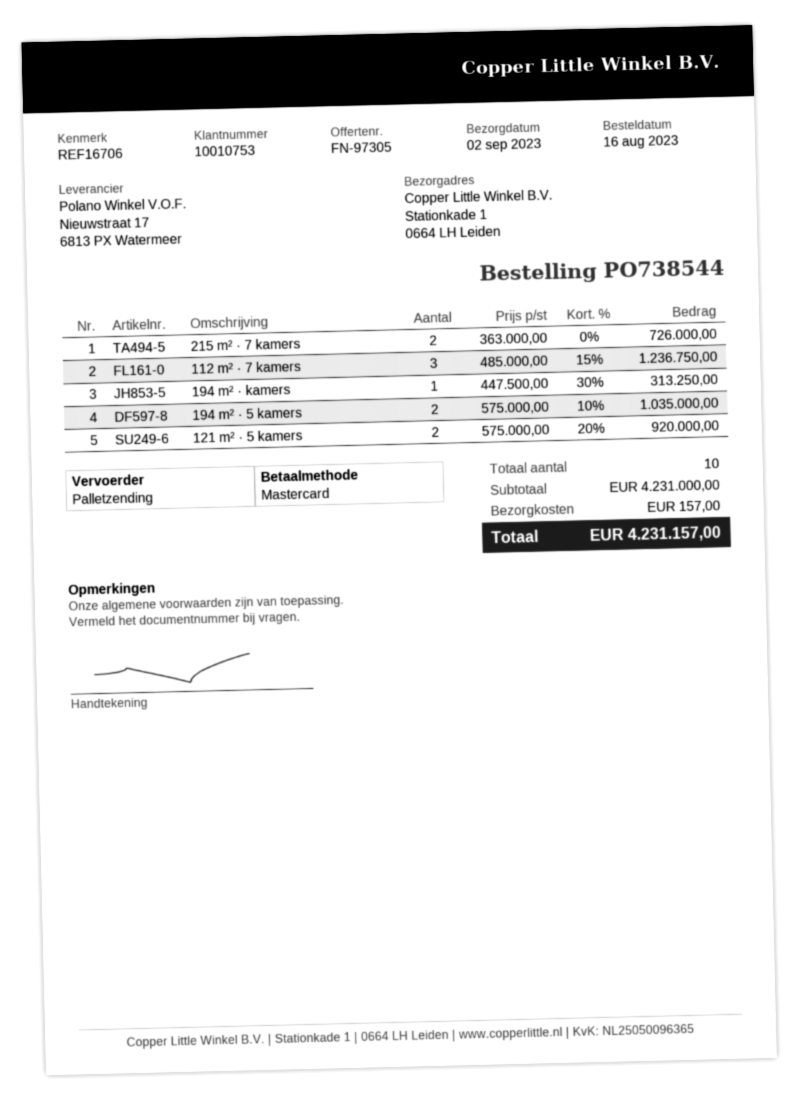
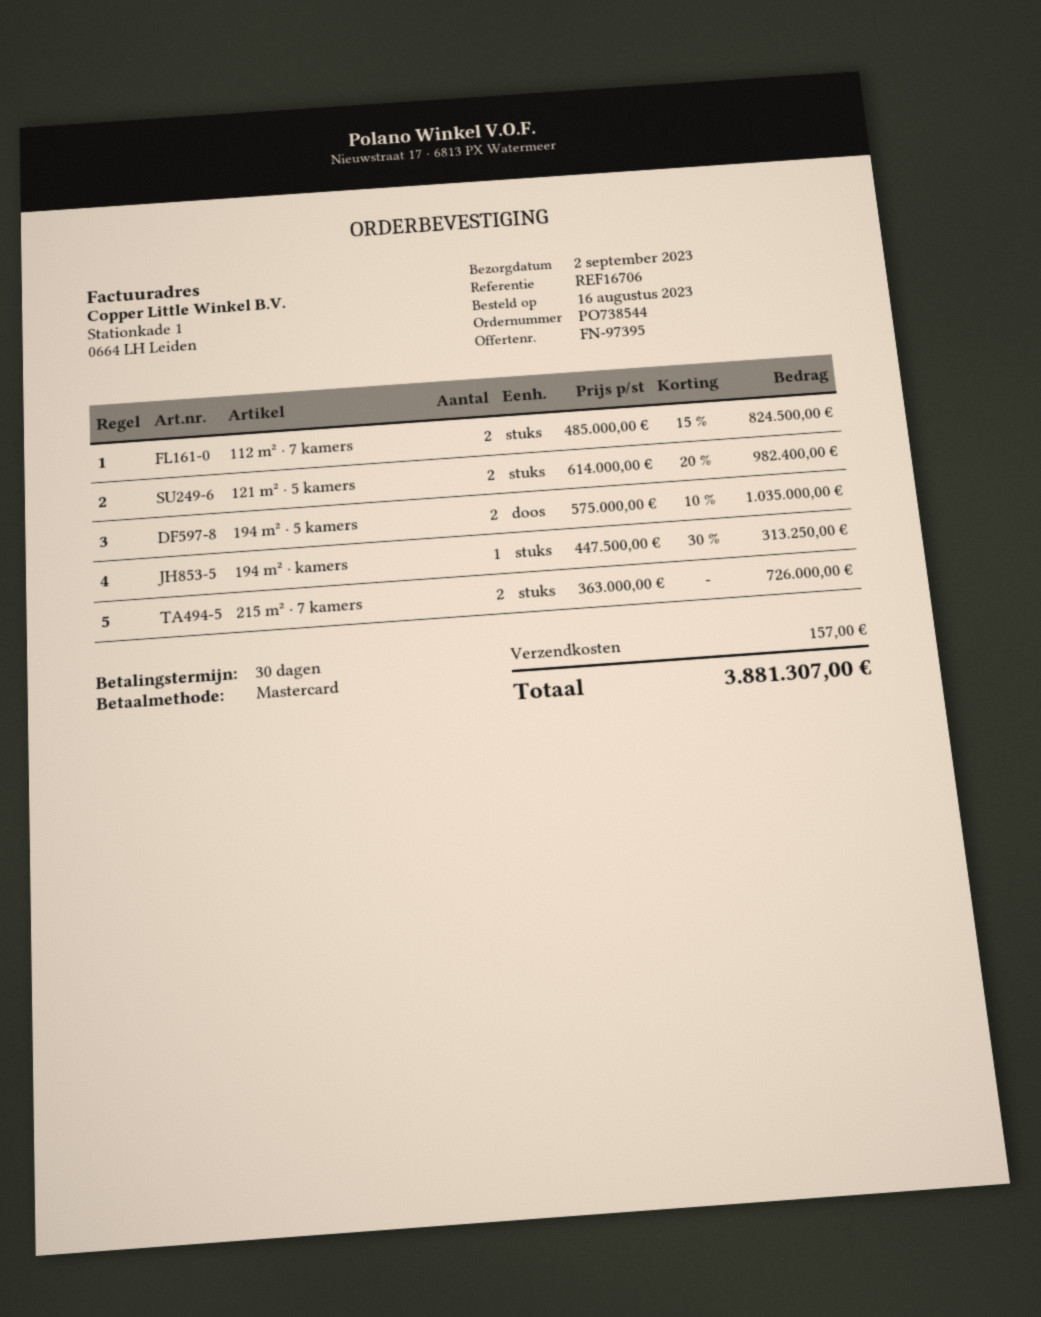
quote number: FN-97305 -> FN-97395
112 m² · 7 kamers: 3 x 485000.00 - 15% = 1236750.00 -> 2 x 485000.00 - 15% = 824500.00
121 m² · 5 kamers: 2 x 575000.00 - 20% = 920000.00 -> 2 x 614000.00 - 20% = 982400.00
total: 4231157.00 -> 3881307.00

